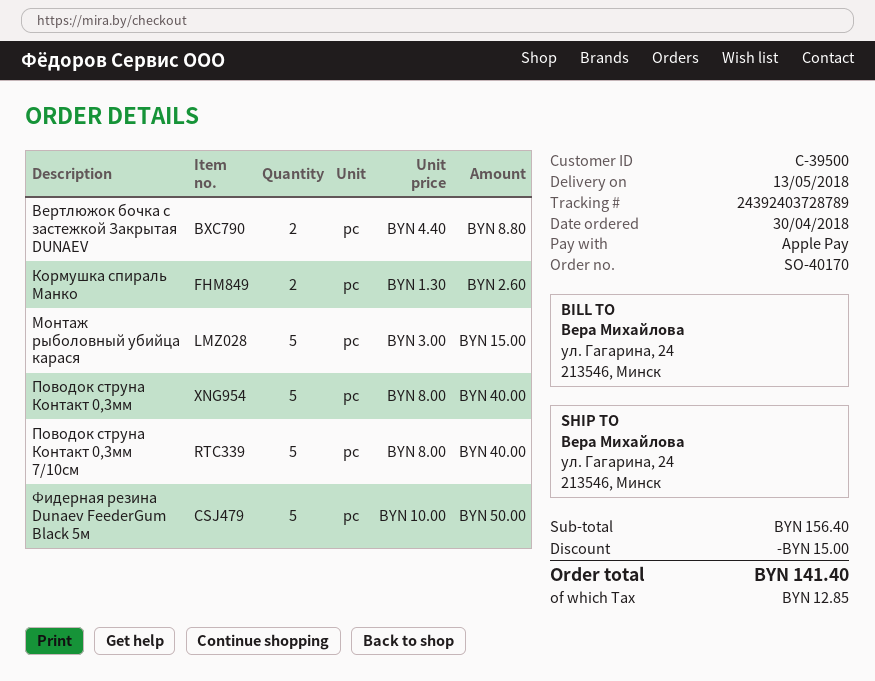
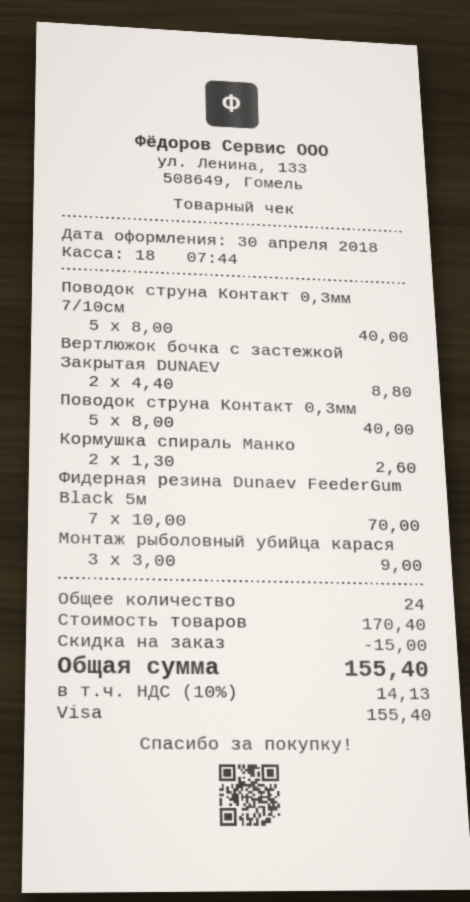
payment method: Apple Pay -> Visa
Монтаж рыболовный убийца карася: 5 x 3.00 = 15.00 -> 3 x 3.00 = 9.00
Фидерная резина Dunaev FeederGum Black 5м: 5 x 10.00 = 50.00 -> 7 x 10.00 = 70.00
subtotal: 156.40 -> 170.40
tax: 12.85 -> 14.13
total: 141.40 -> 155.40

